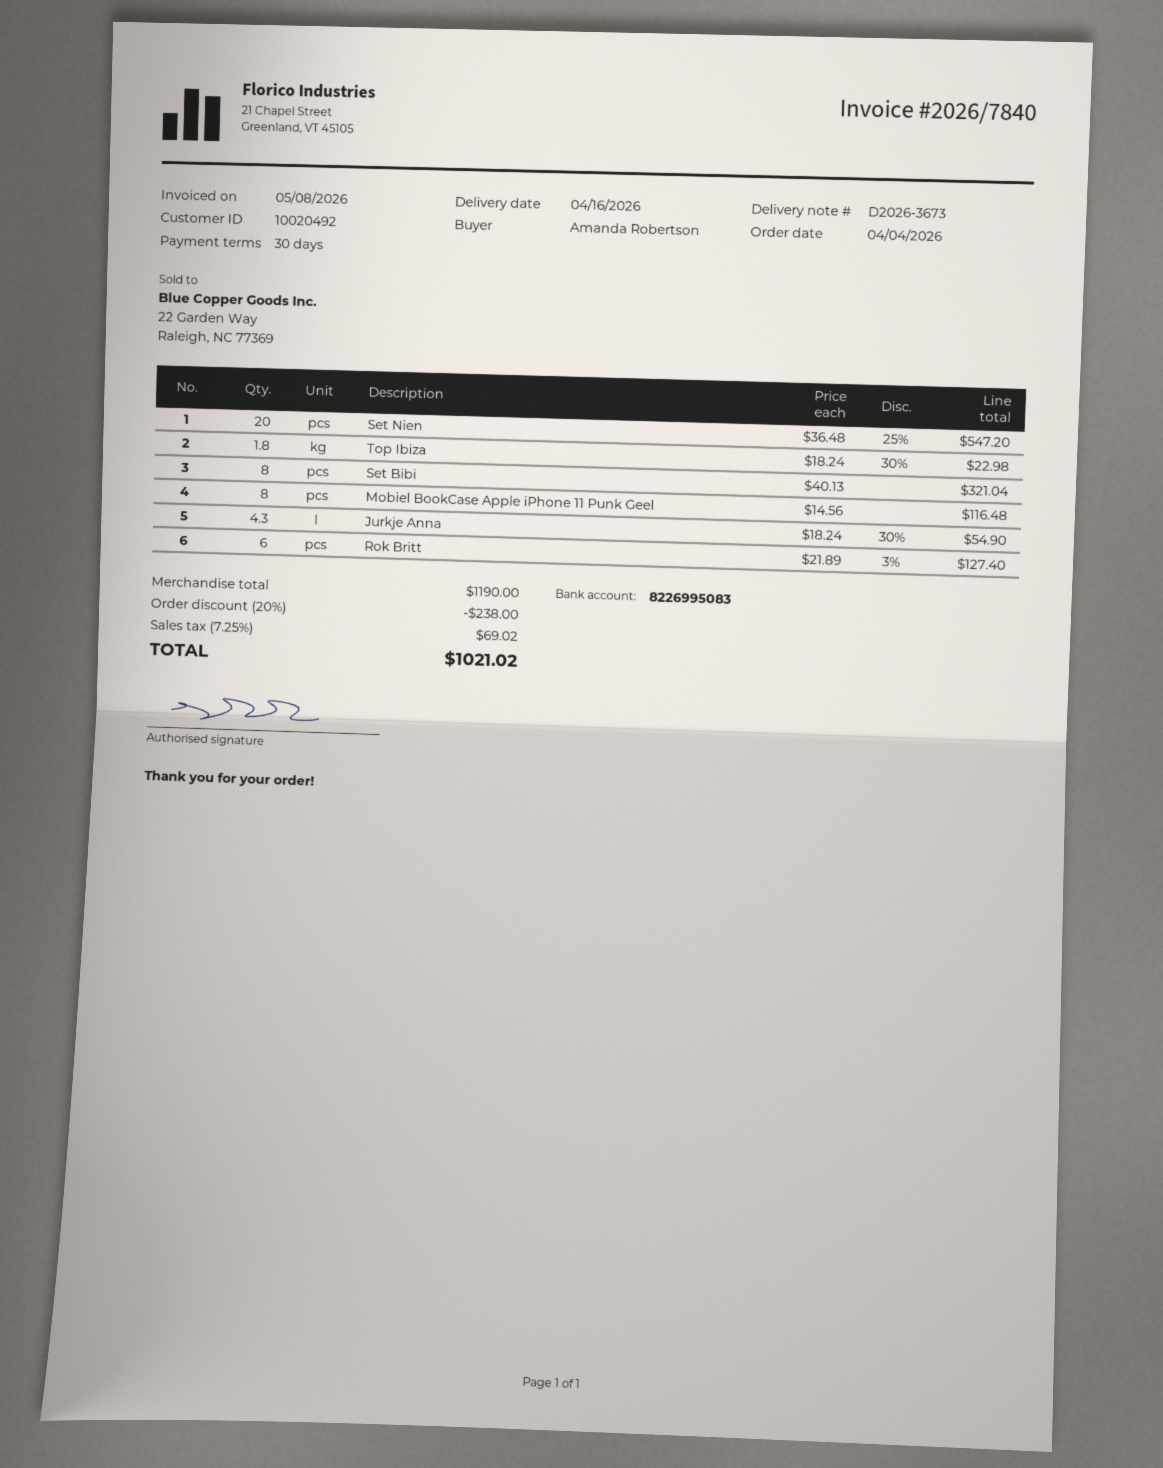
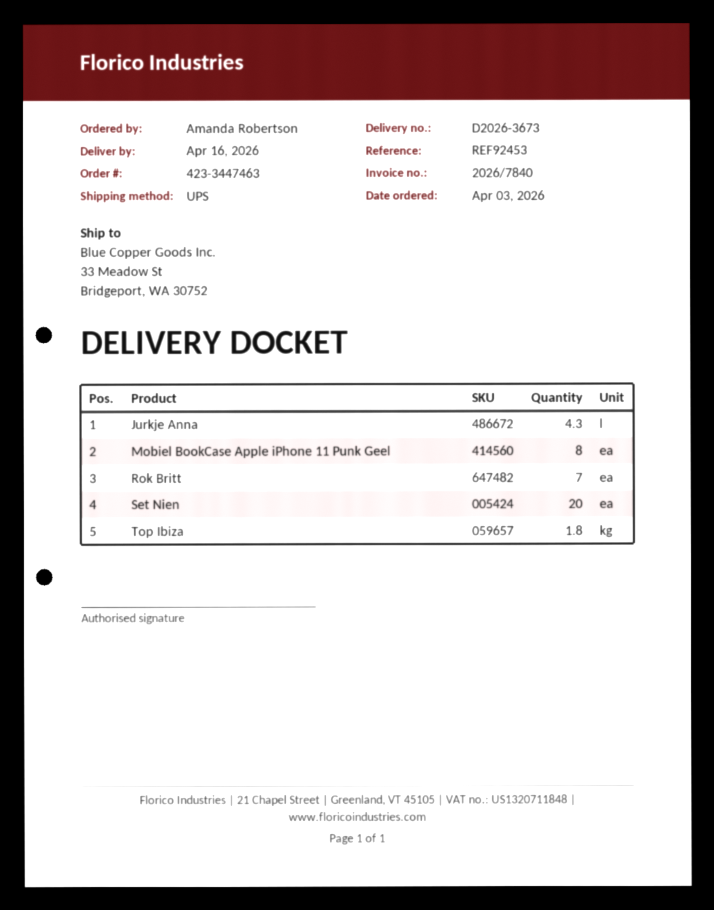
order date: 2026-04-04 -> 2026-04-03
Set Bibi: 8 -> none
Rok Britt: 6 -> 7

